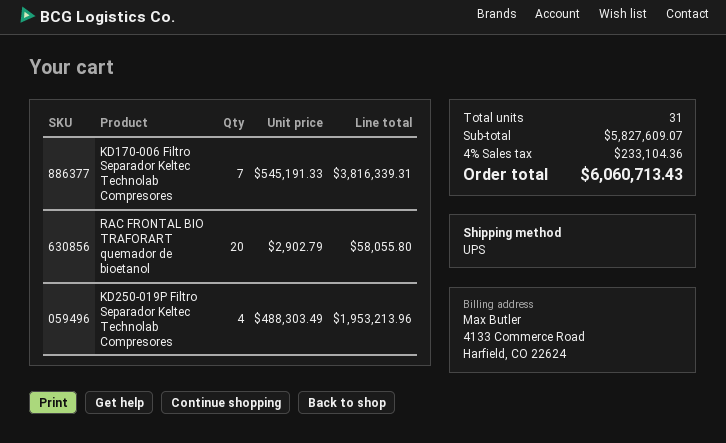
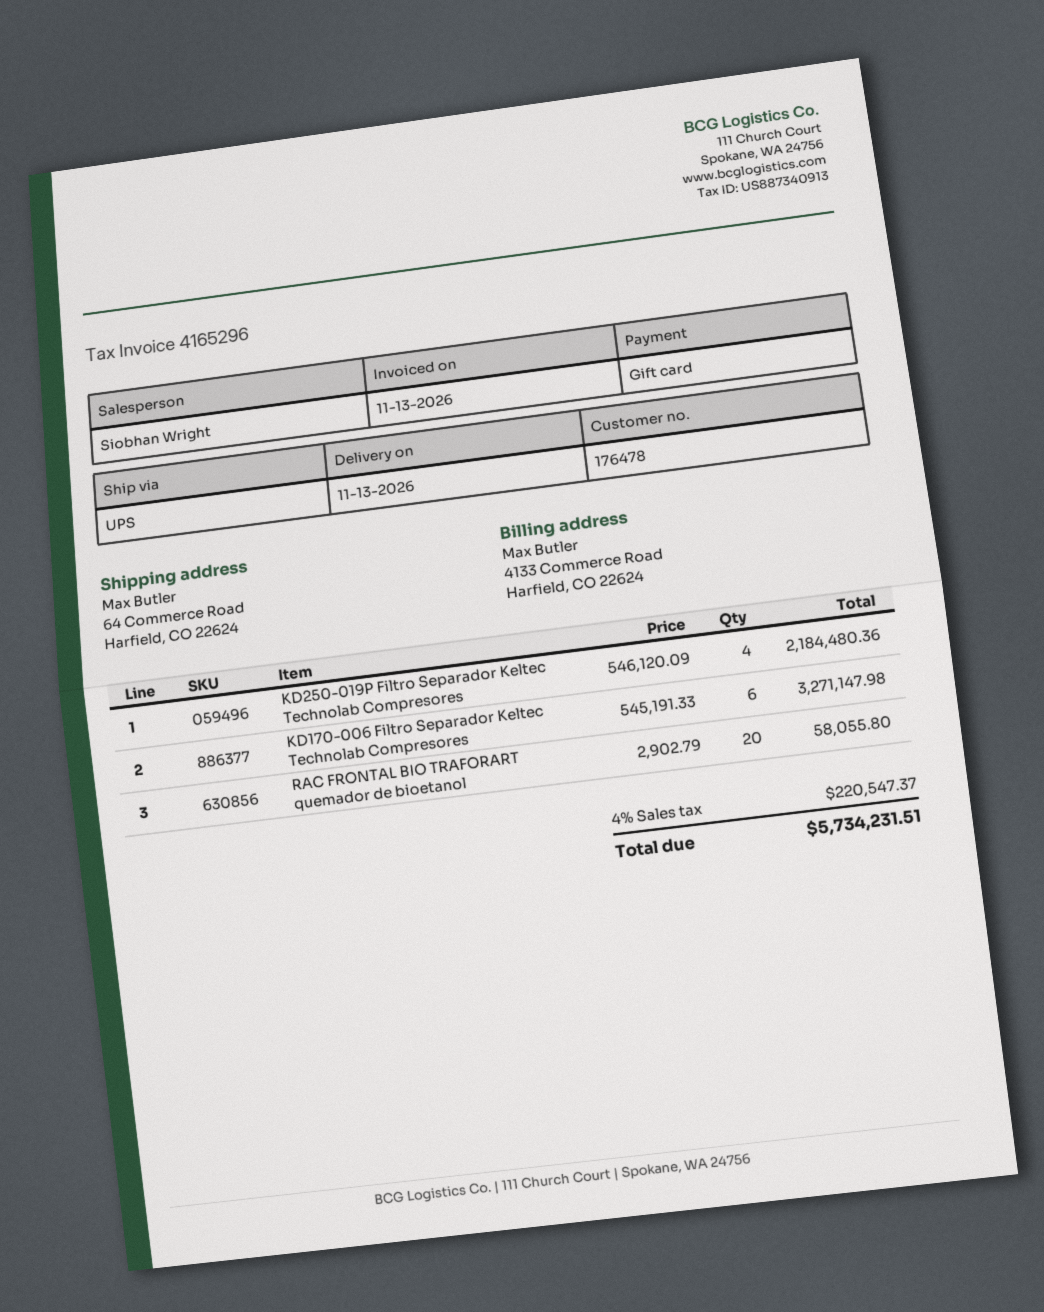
KD170-006 Filtro Separador Keltec Technolab Compresores: 7 x 545191.33 = 3816339.31 -> 6 x 545191.33 = 3271147.98
KD250-019P Filtro Separador Keltec Technolab Compresores: 4 x 488303.49 = 1953213.96 -> 4 x 546120.09 = 2184480.36
tax: 4% = 233104.36 -> 4% = 220547.37
total: 6060713.43 -> 5734231.51

